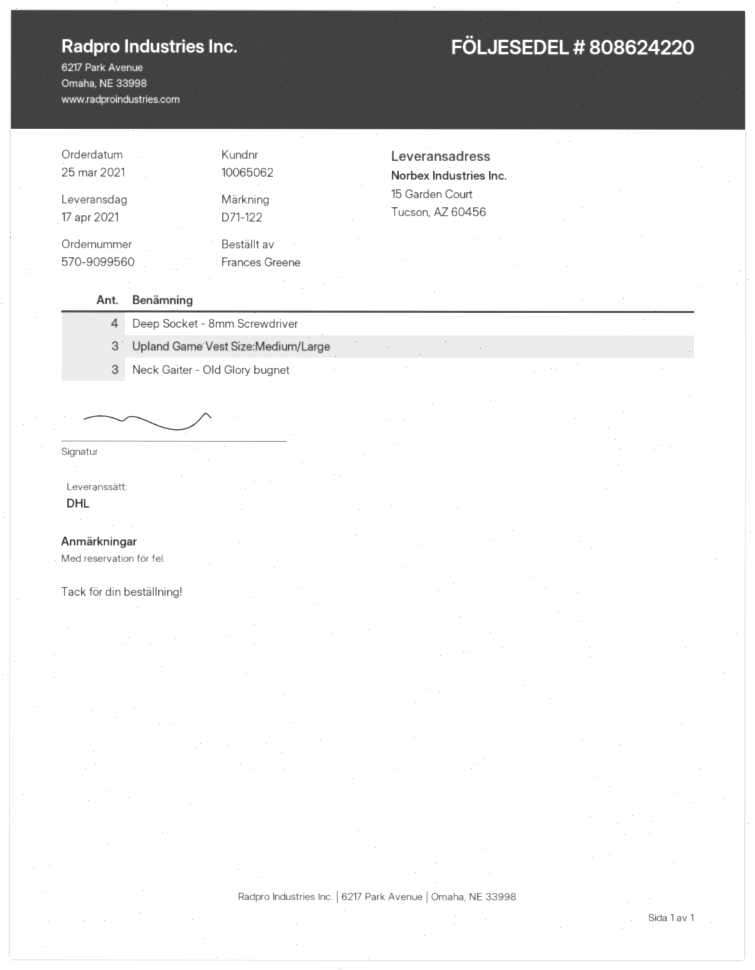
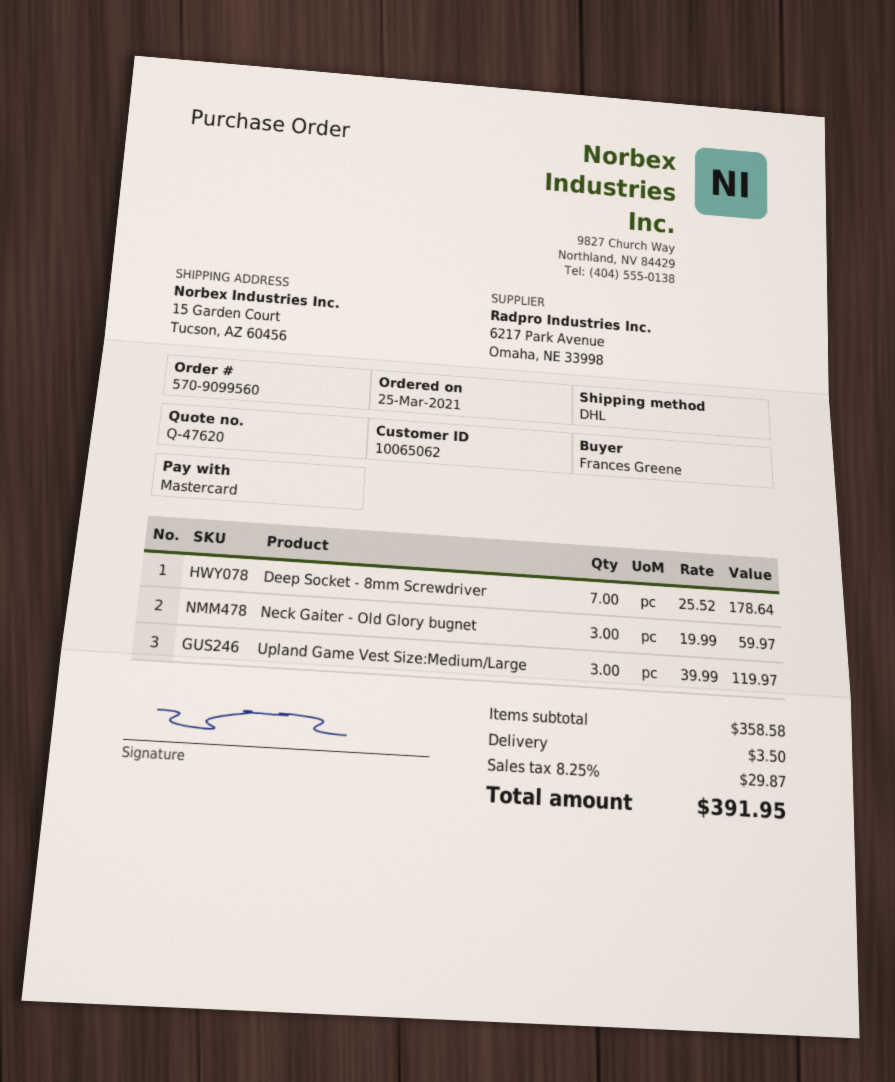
Deep Socket - 8mm Screwdriver: 4 -> 7

